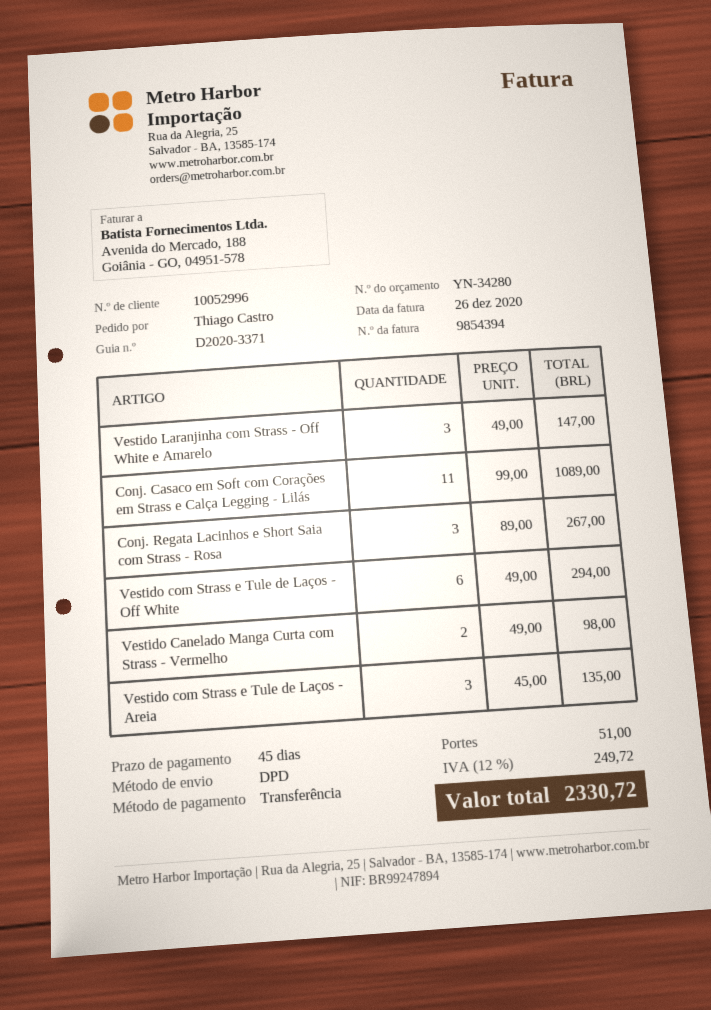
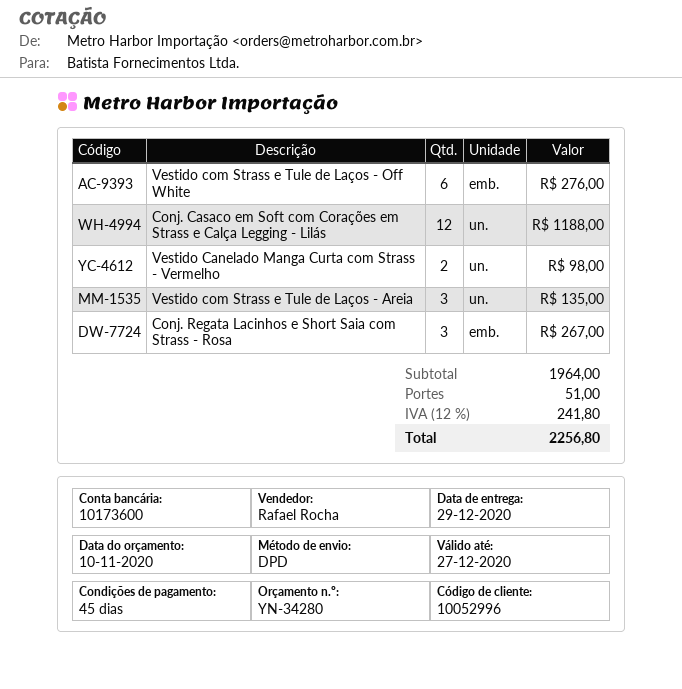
Vestido Laranjinha com Strass - Off White e Amarelo: 3 for 147.00 -> none
Conj. Casaco em Soft com Corações em Strass e Calça Legging - Lilás: 11 for 1089.00 -> 12 for 1188.00
Vestido com Strass e Tule de Laços - Off White: 6 for 294.00 -> 6 for 276.00
tax: 12% = 249.72 -> 12% = 241.80
total: 2330.72 -> 2256.80

